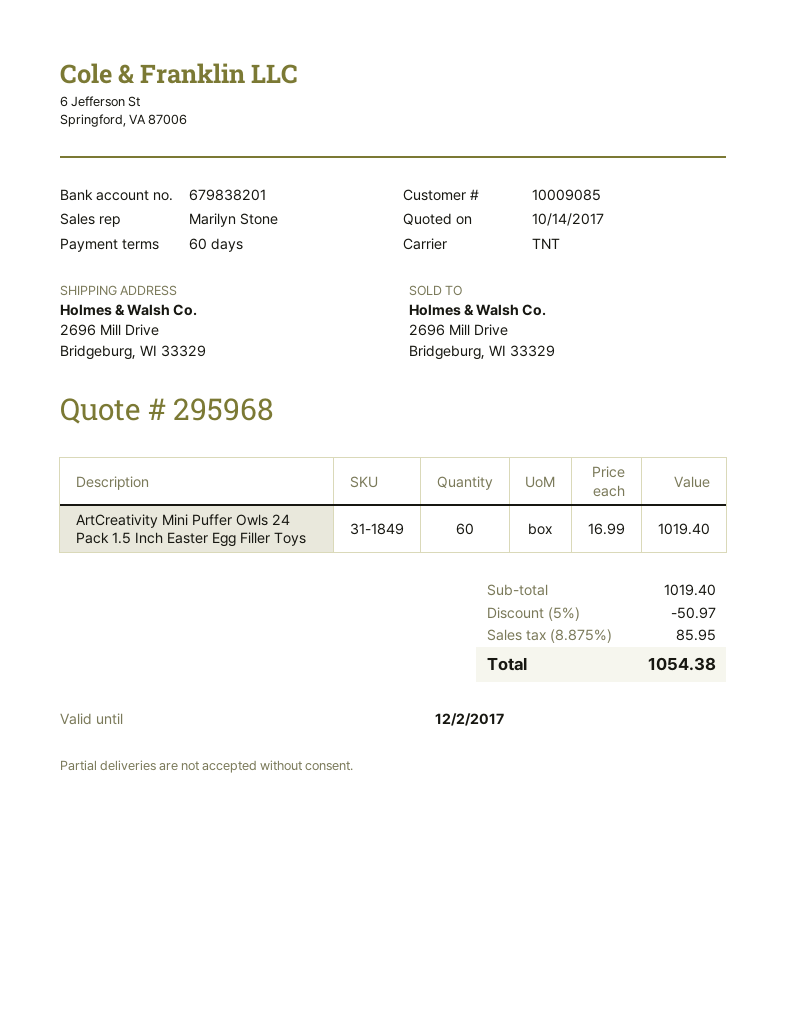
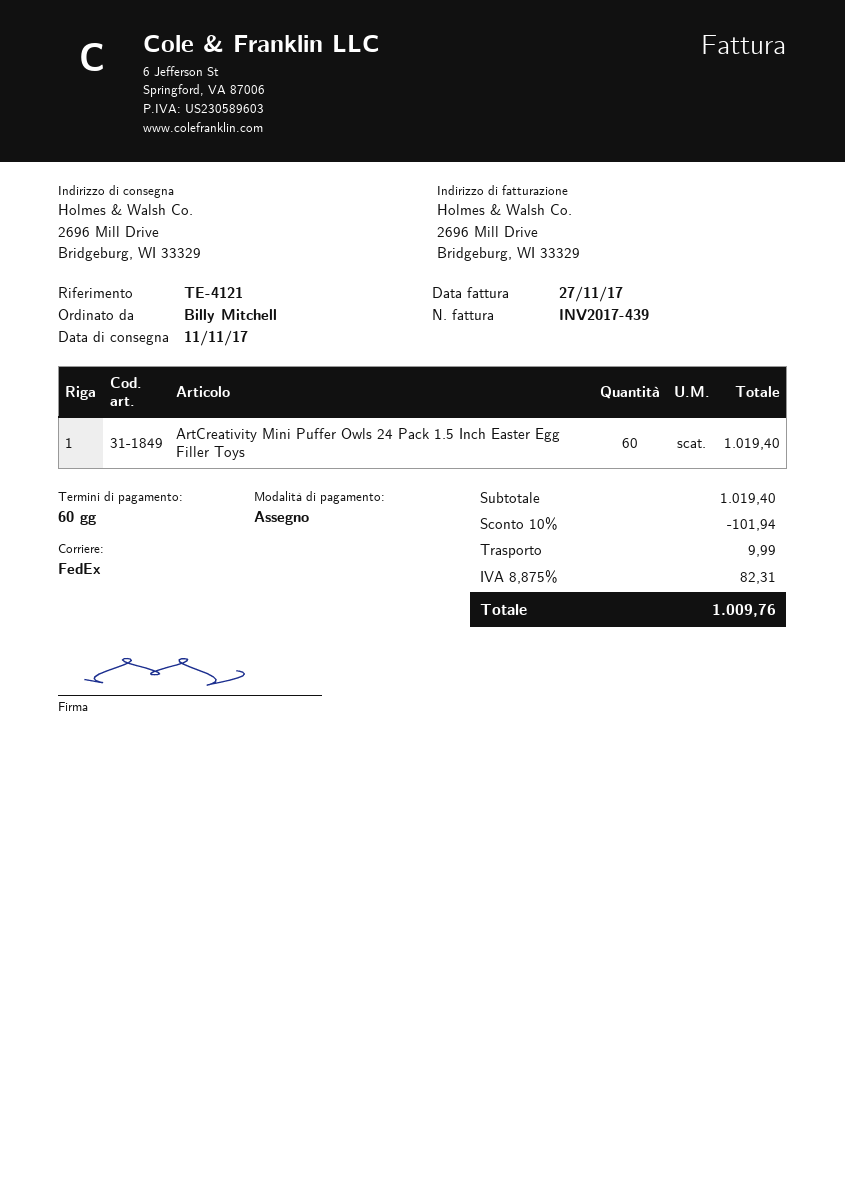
shipping method: TNT -> FedEx
discount: 5% = 50.97 -> 10% = 101.94
shipping: none -> 9.99
tax: 8.875% = 85.95 -> 8.875% = 82.31
total: 1054.38 -> 1009.76

